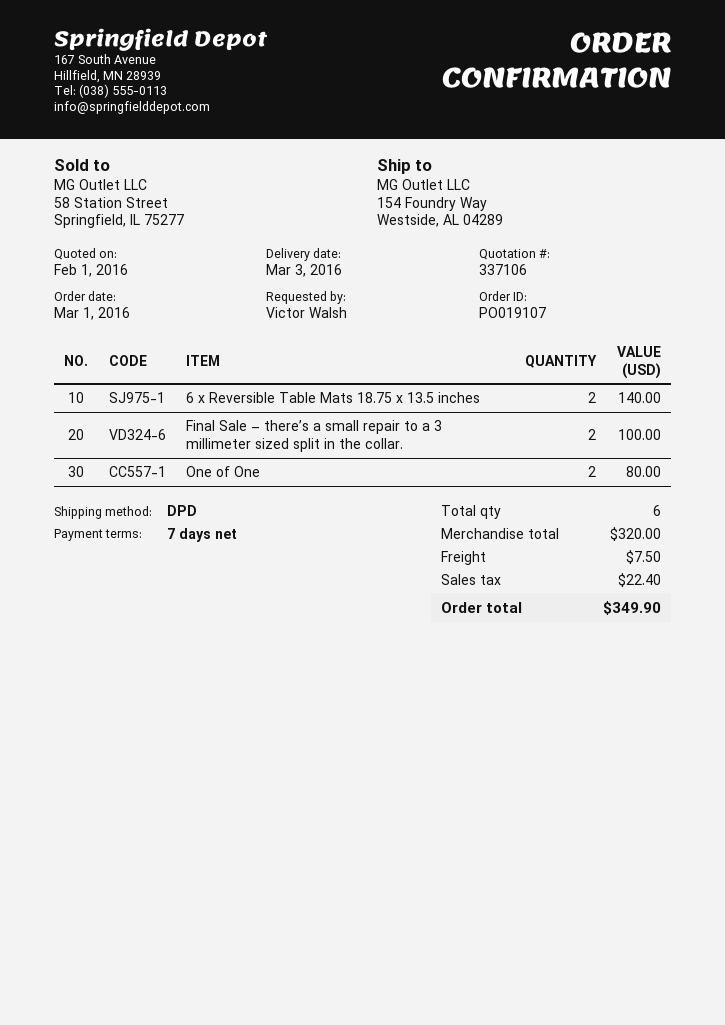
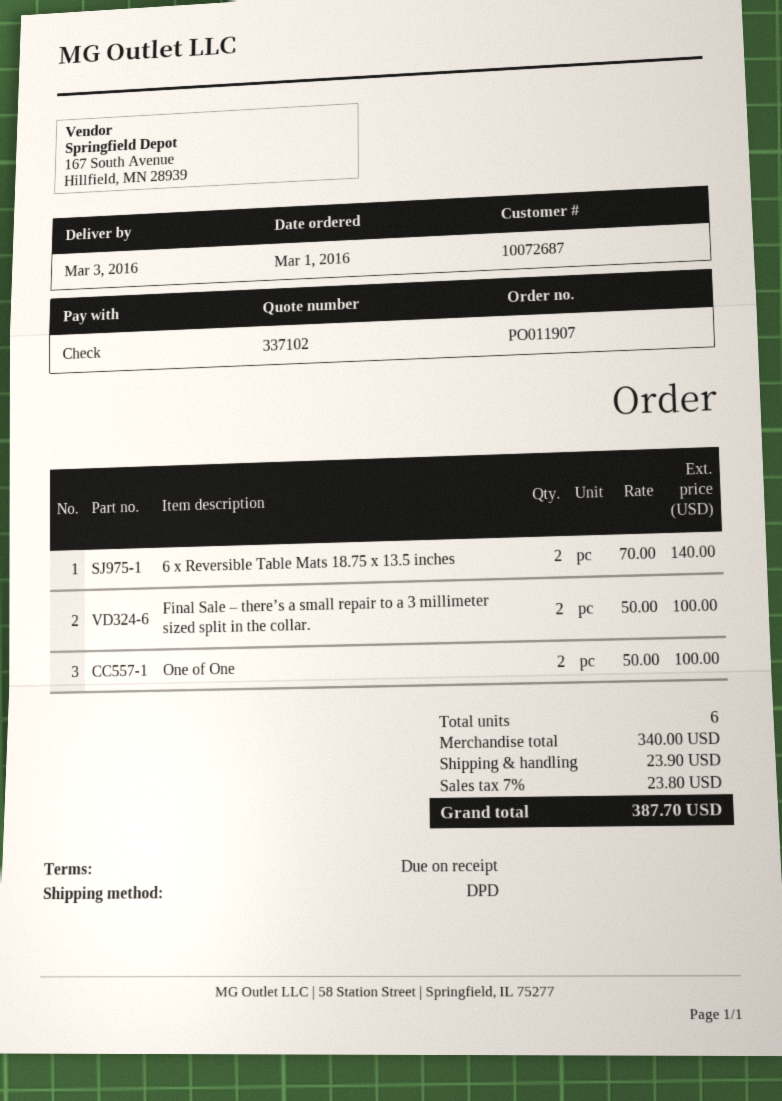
quote number: 337106 -> 337102
order number: PO019107 -> PO011907
payment terms: 7 days -> on receipt
One of One: 2 for 80.00 -> 2 for 100.00
subtotal: 320.00 -> 340.00
shipping: 7.50 -> 23.90
tax: 22.40 -> 23.80
total: 349.90 -> 387.70

